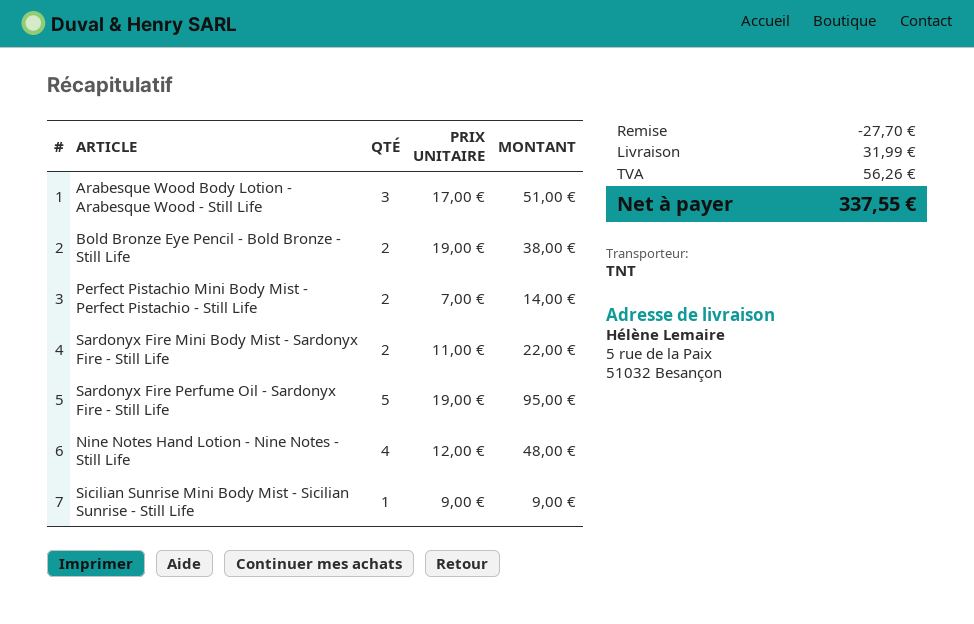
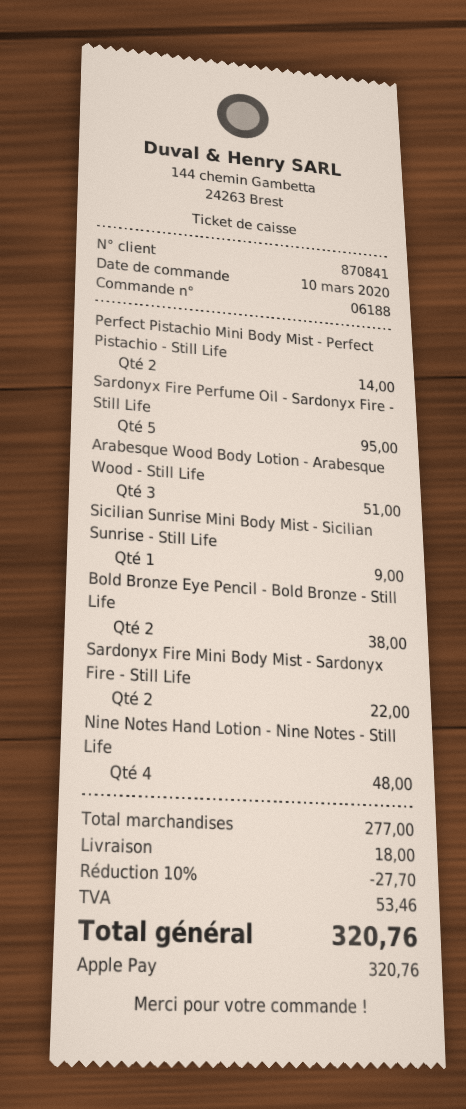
shipping: 31.99 -> 18.00
tax: 56.26 -> 53.46
total: 337.55 -> 320.76

